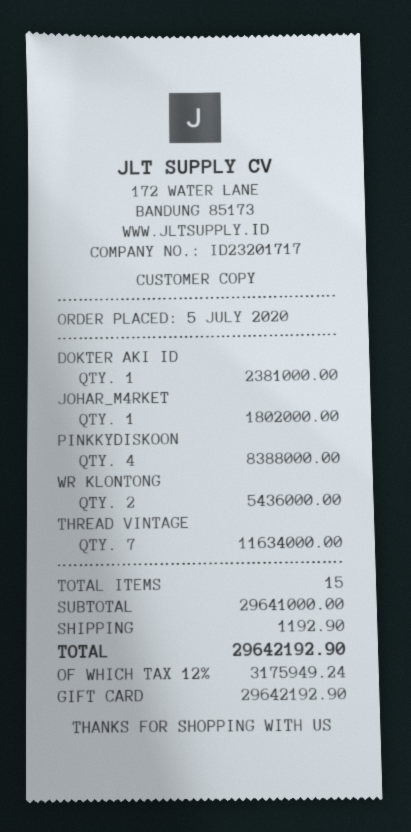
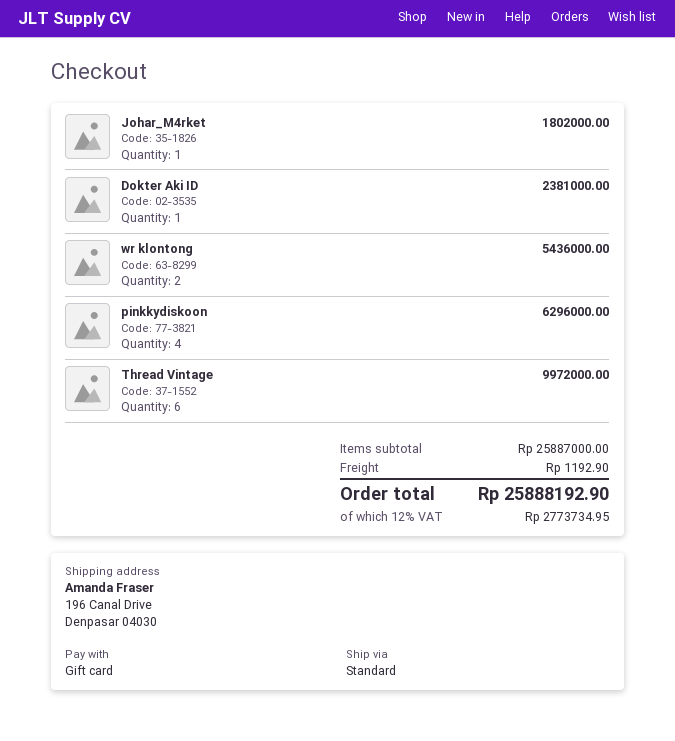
PINKKYDISKOON: 4 for 8388000.00 -> 4 for 6296000.00
THREAD VINTAGE: 7 for 11634000.00 -> 6 for 9972000.00
subtotal: 29641000.00 -> 25887000.00
tax: 12% = 3175949.24 -> 12% = 2773734.95
total: 29642192.90 -> 25888192.90

